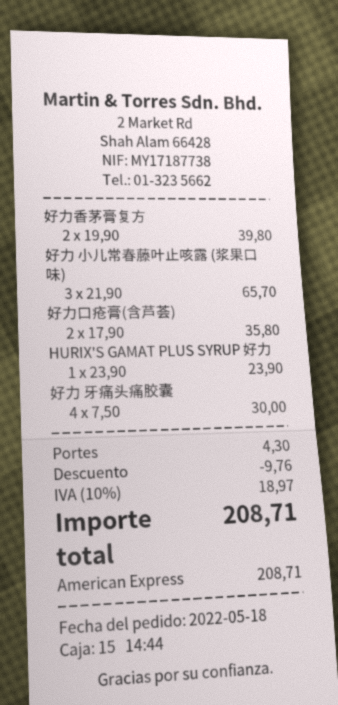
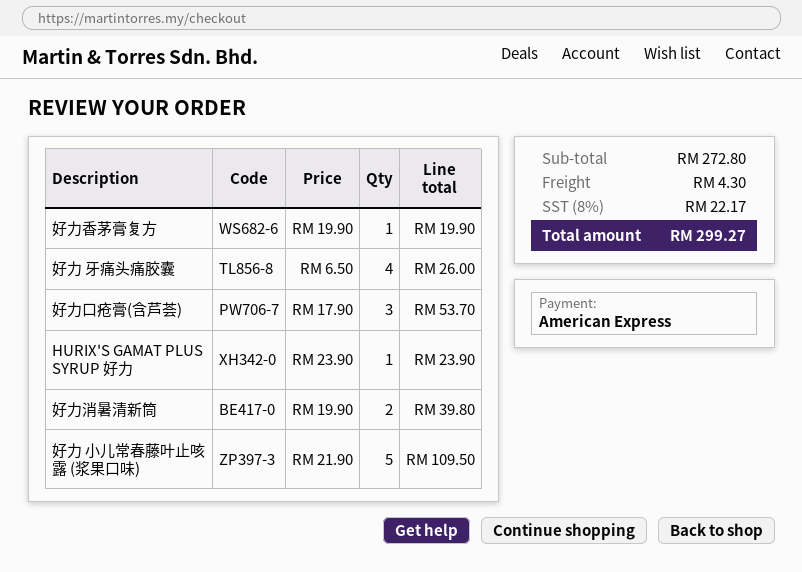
好力香茅膏复方: 2 x 19.90 = 39.80 -> 1 x 19.90 = 19.90
好力 小儿常春藤叶止咳露 (浆果口味): 3 x 21.90 = 65.70 -> 5 x 21.90 = 109.50
好力口疮膏(含芦荟): 2 x 17.90 = 35.80 -> 3 x 17.90 = 53.70
好力 牙痛头痛胶囊: 4 x 7.50 = 30.00 -> 4 x 6.50 = 26.00
好力消暑清新筒: none -> 2 x 19.90 = 39.80
discount: 9.76 -> none
tax: 10% = 18.97 -> 8% = 22.17
total: 208.71 -> 299.27

